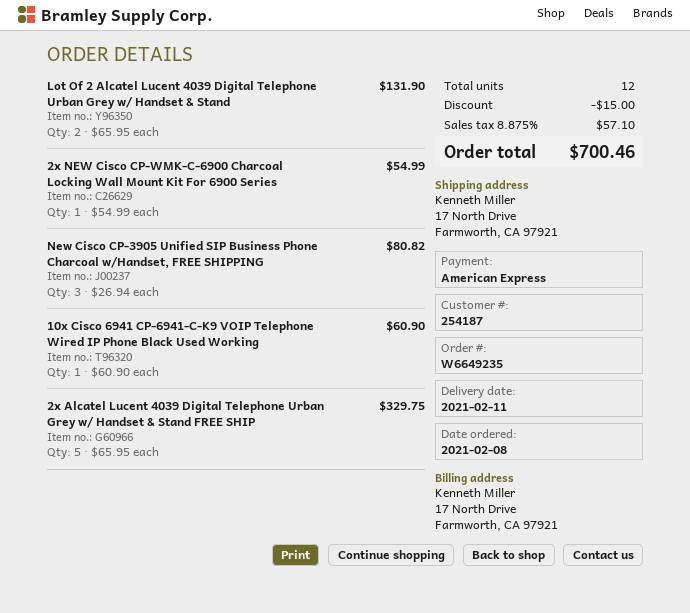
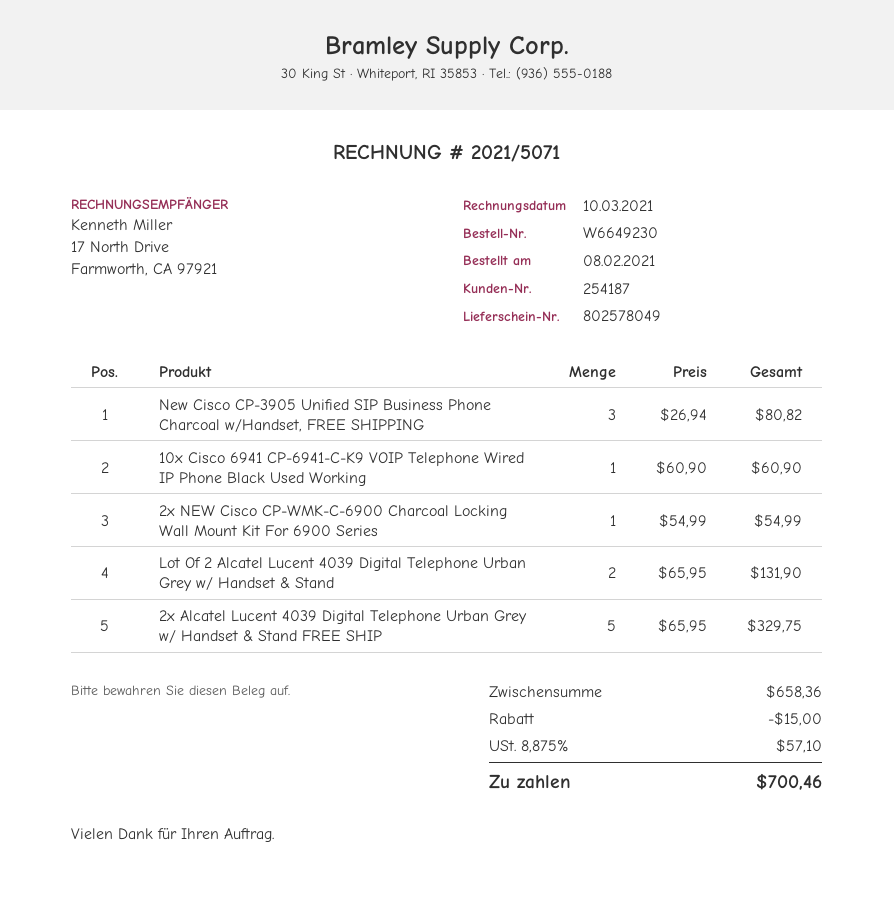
order number: W6649235 -> W6649230

